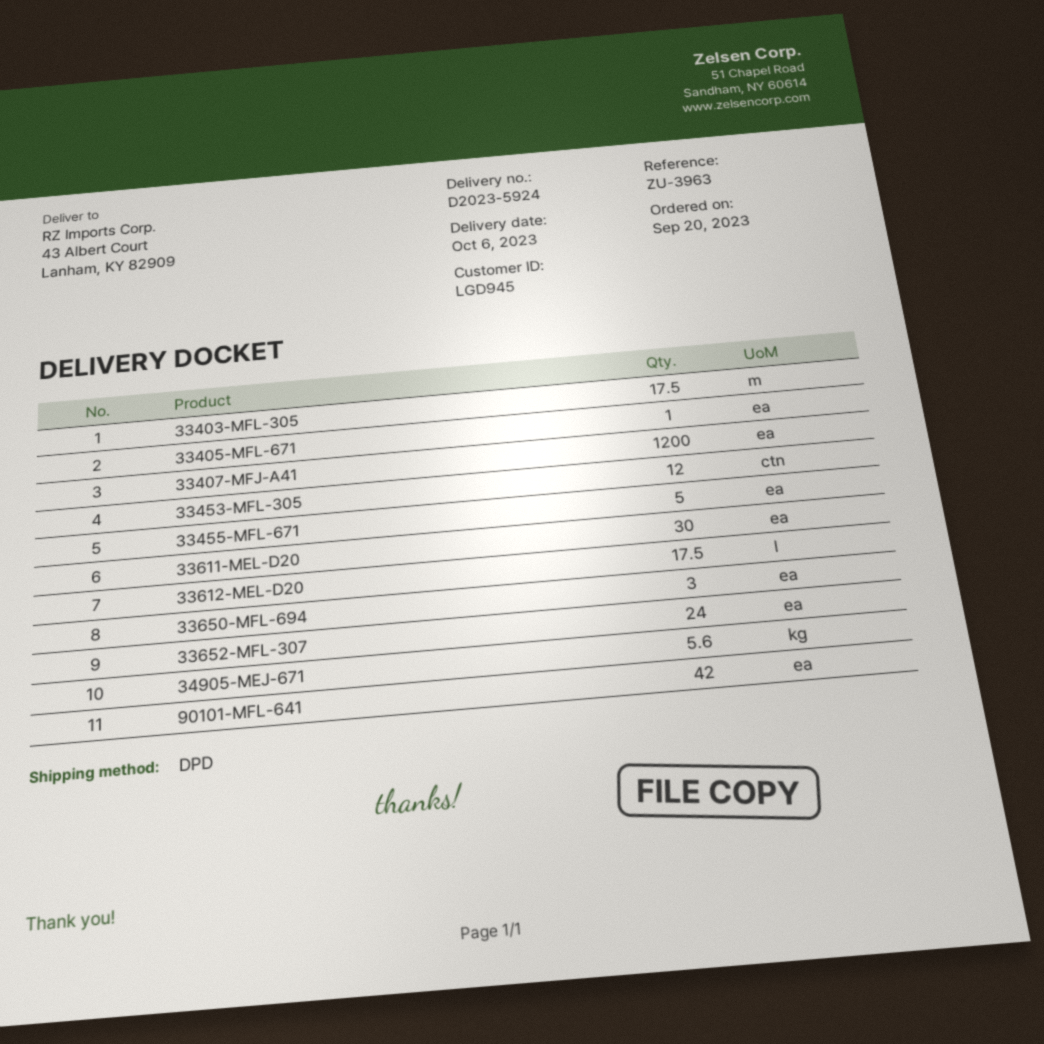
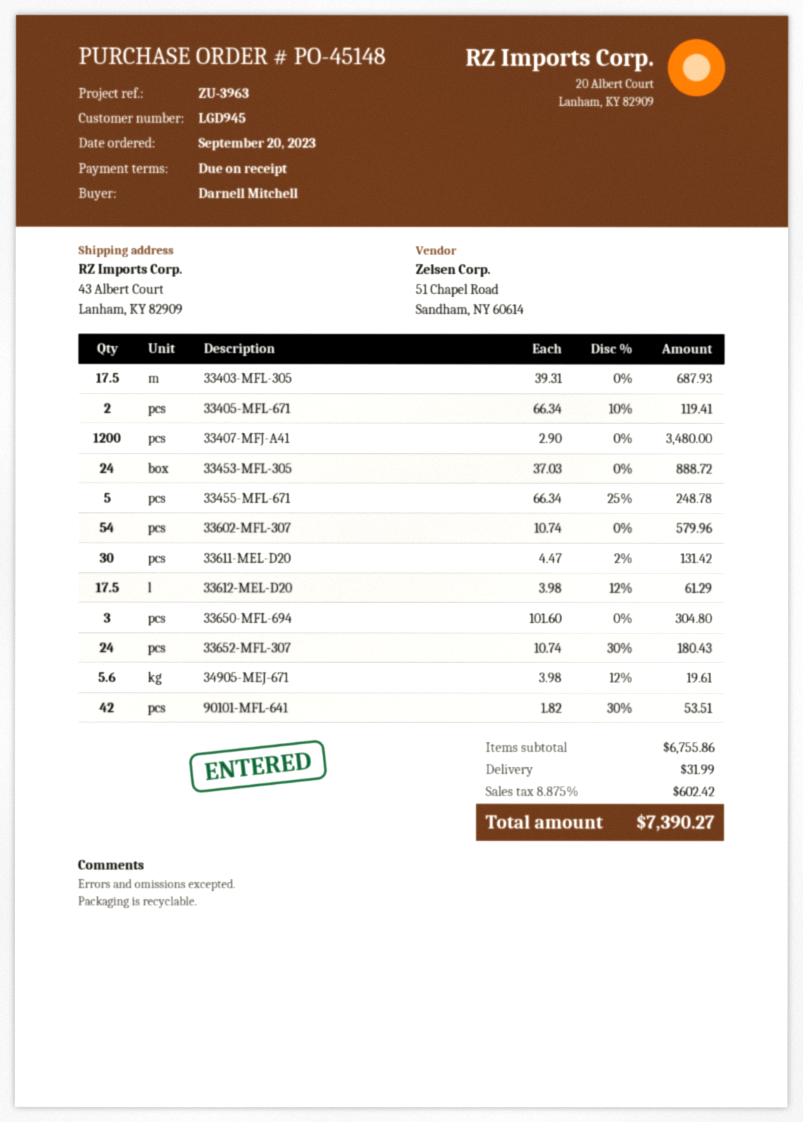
33405-MFL-671: 1 -> 2
33453-MFL-305: 12 -> 24
33602-MFL-307: none -> 54

